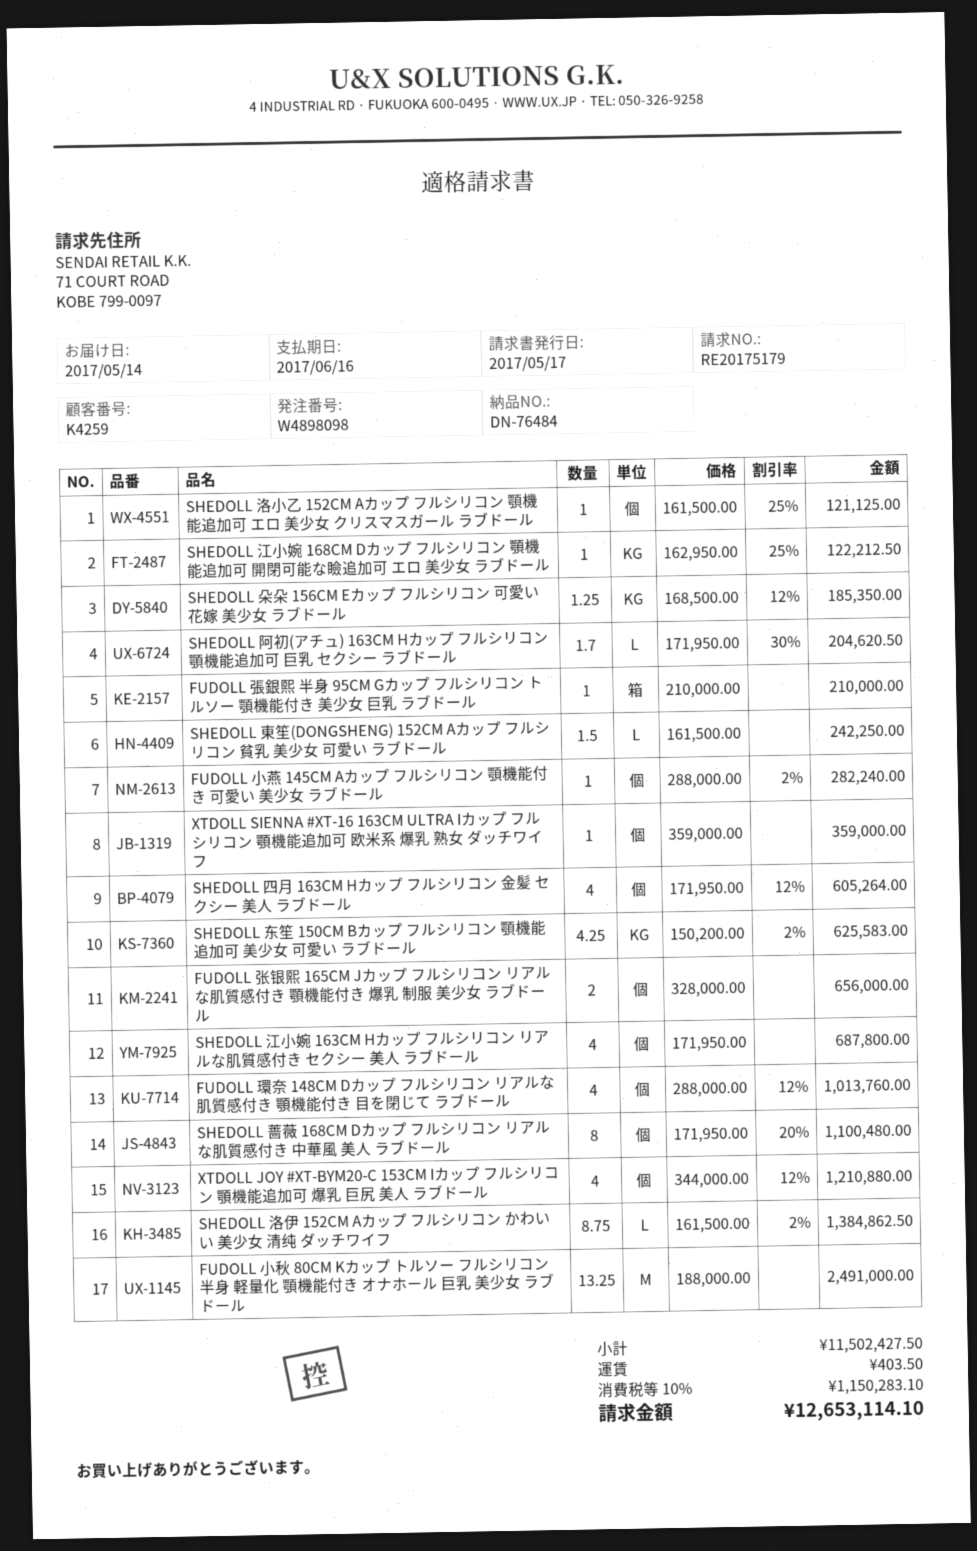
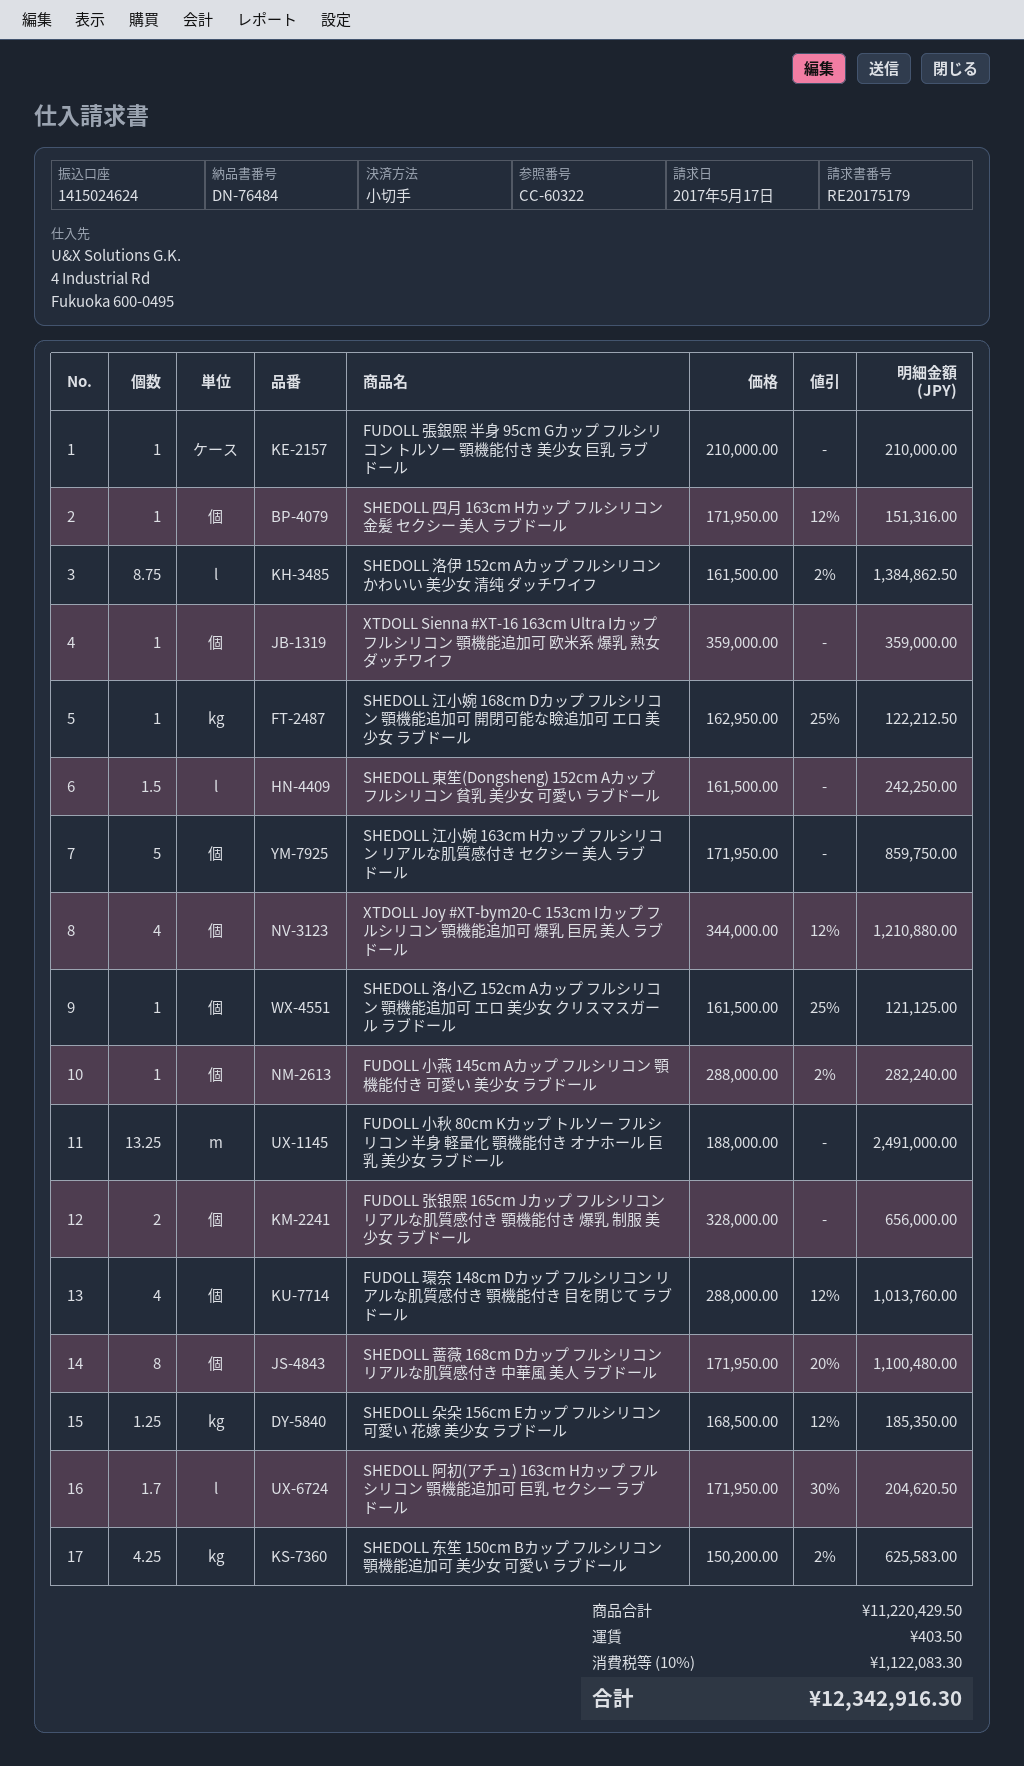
SHEDOLL 四月 163CM Hカップ フルシリコン 金髪 セクシー 美人 ラブドール: 4 x 171950.00 - 12% = 605264.00 -> 1 x 171950.00 - 12% = 151316.00
SHEDOLL 江小婉 163CM Hカップ フルシリコン リアルな肌質感付き セクシー 美人 ラブドール: 4 x 171950.00 = 687800.00 -> 5 x 171950.00 = 859750.00
subtotal: 11502427.50 -> 11220429.50
tax: 10% = 1150283.10 -> 10% = 1122083.30
total: 12653114.10 -> 12342916.30

